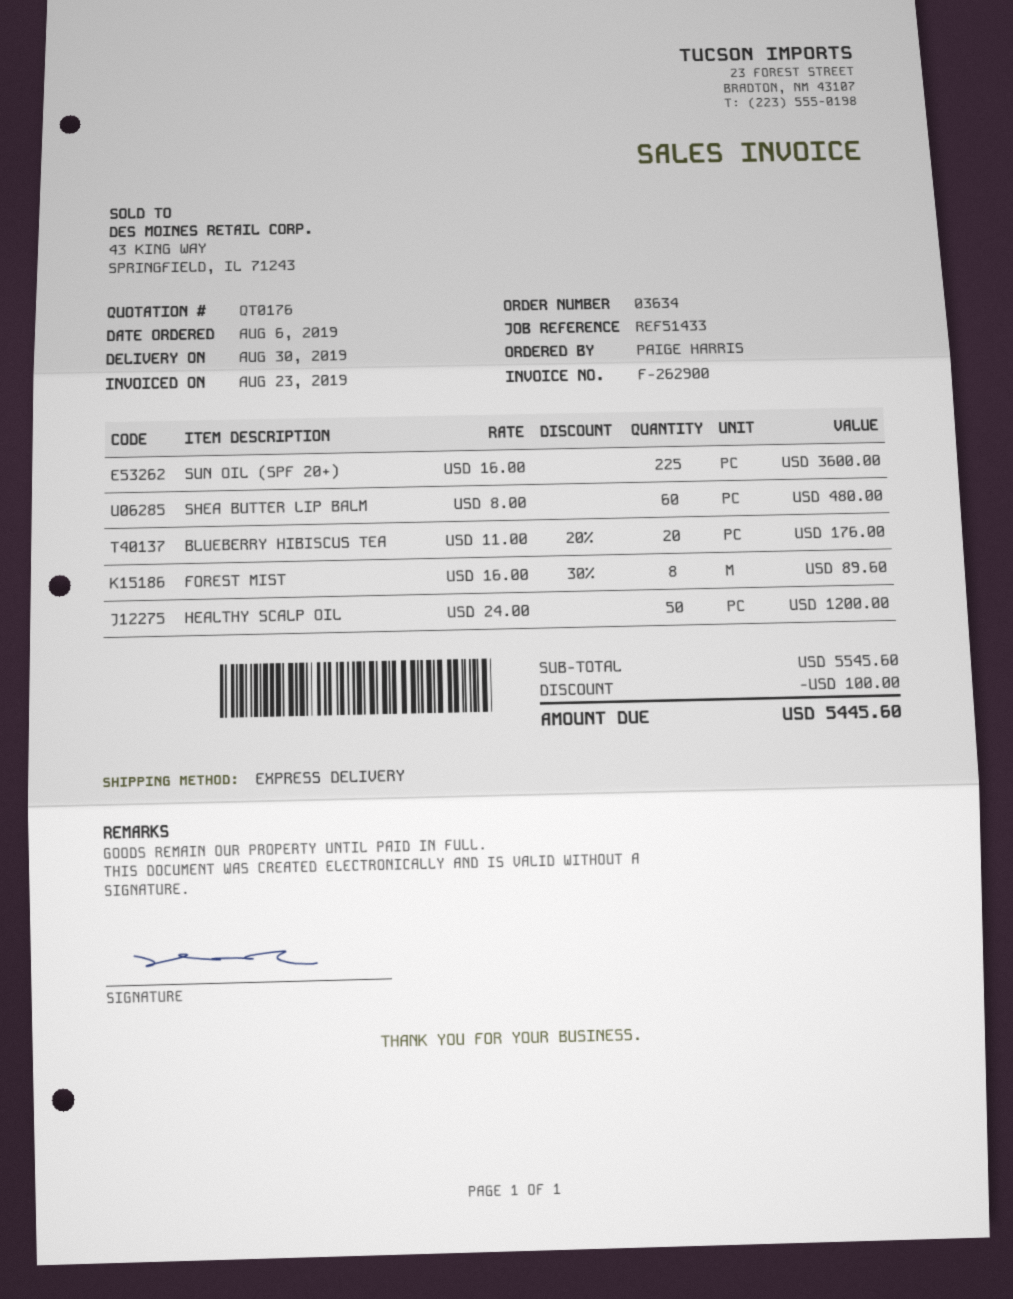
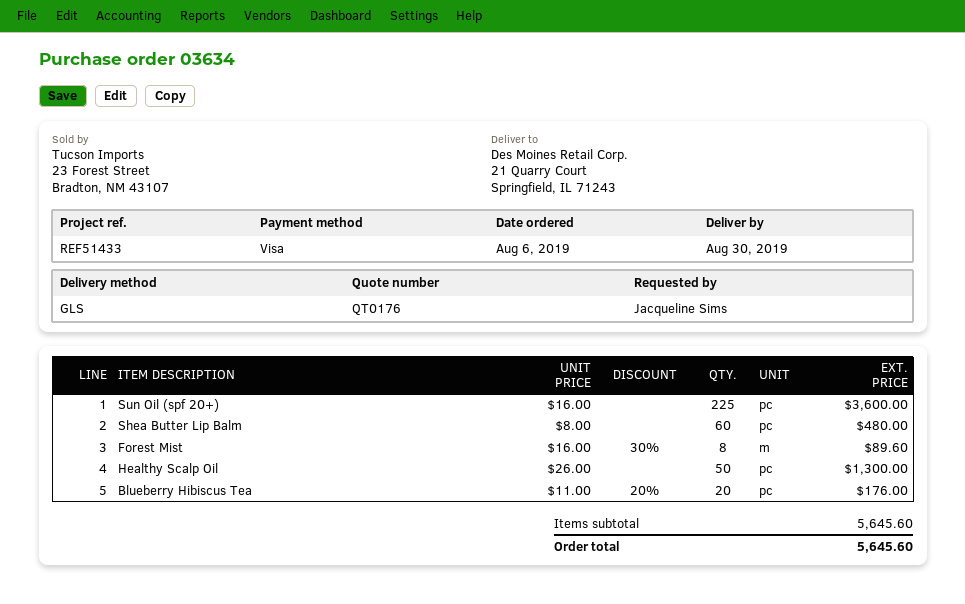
ordered by: PAIGE HARRIS -> Jacqueline Sims
shipping method: express -> GLS
HEALTHY SCALP OIL: 50 x 24.00 = 1200.00 -> 50 x 26.00 = 1300.00
subtotal: 5545.60 -> 5645.60
discount: 100.00 -> none
total: 5445.60 -> 5645.60

